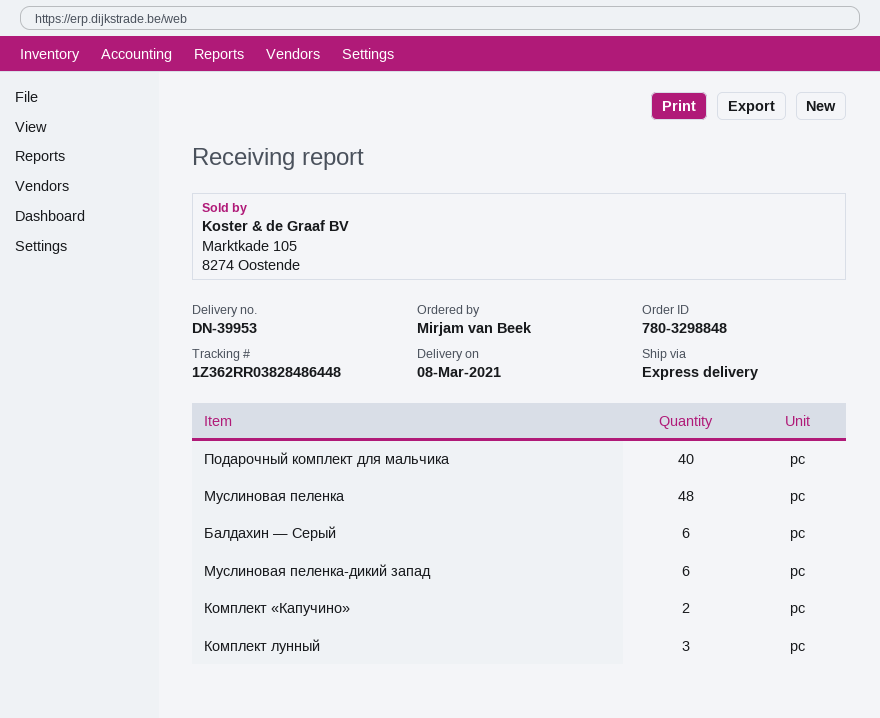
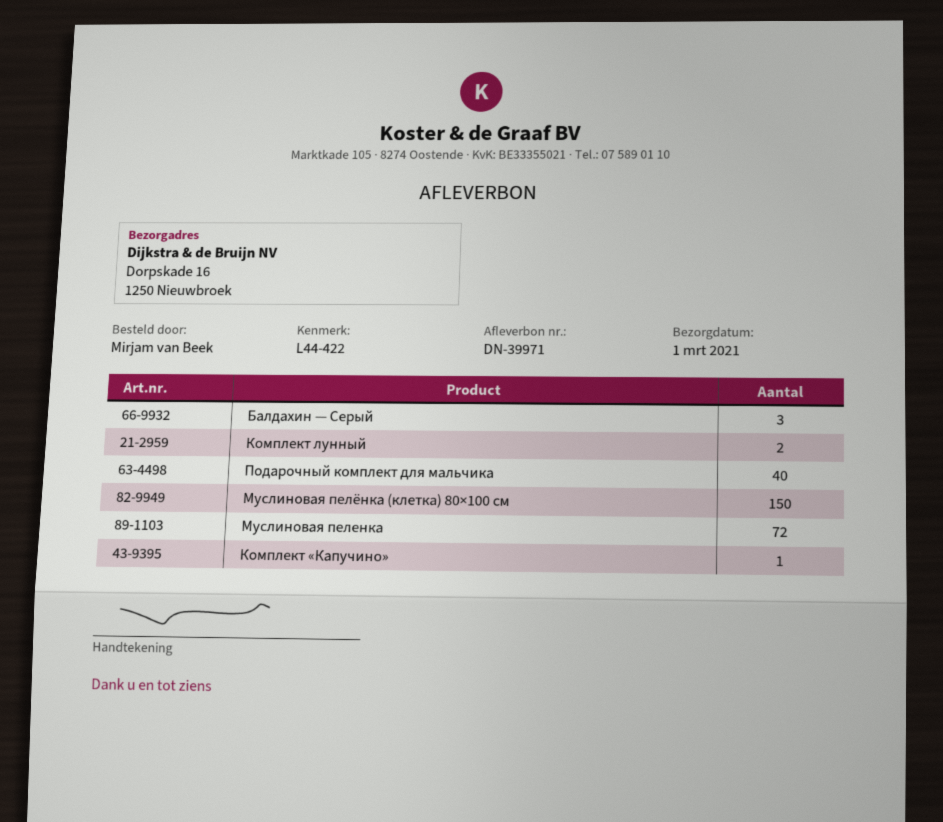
delivery note number: DN-39953 -> DN-39971
delivery date: 2021-03-08 -> 2021-03-01
Муслиновая пеленка: 48 -> 72
Балдахин — Серый: 6 -> 3
Муслиновая пеленка-дикий запад: 6 -> none
Комплект «Капучино»: 2 -> 1
Комплект лунный: 3 -> 2
Муслиновая пелёнка (клетка) 80×100 см: none -> 150

